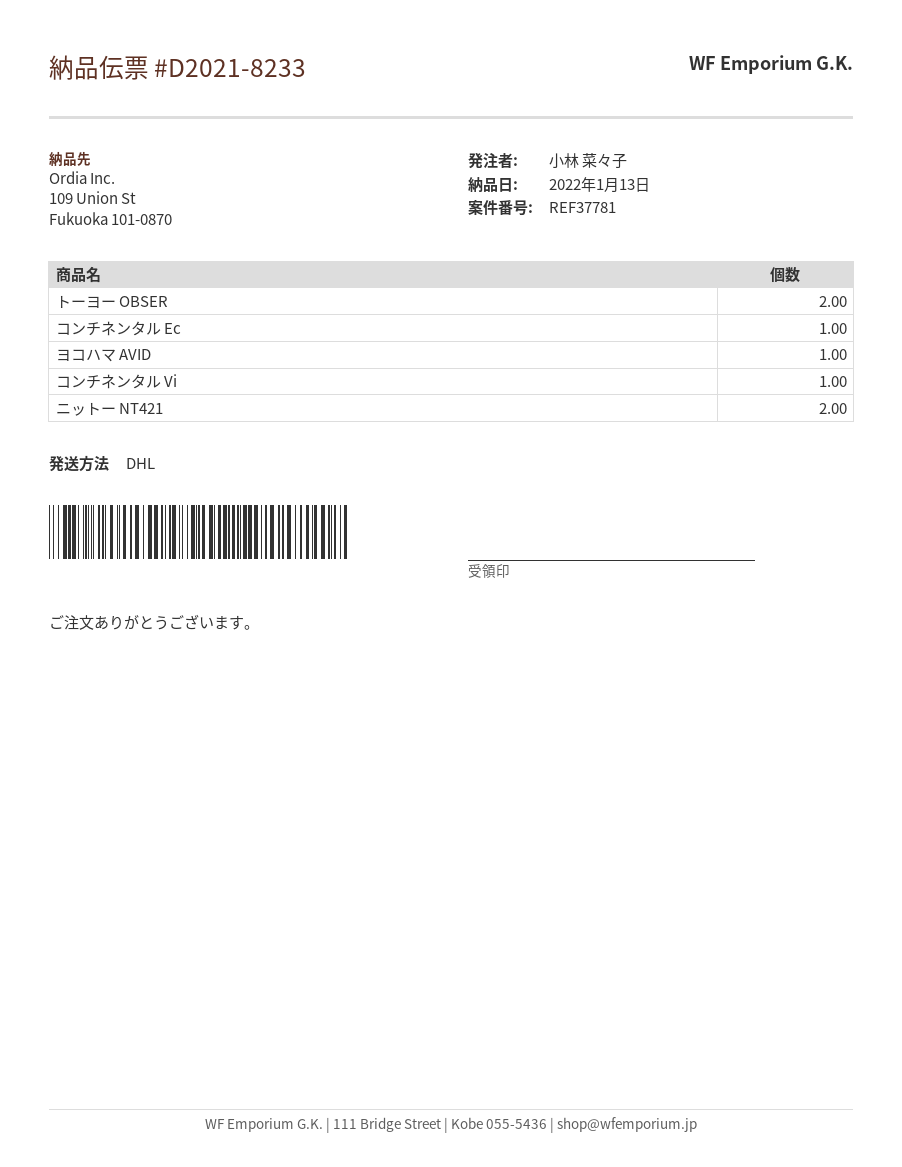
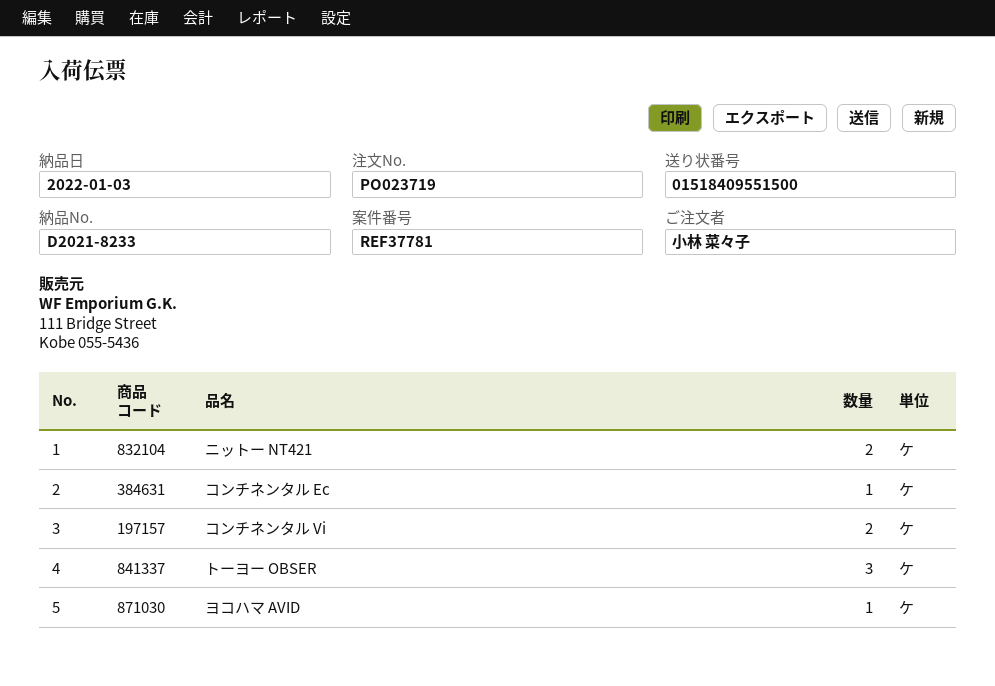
delivery date: 2022-01-13 -> 2022-01-03
トーヨー OBSER: 2 -> 3
コンチネンタル Vi: 1 -> 2

